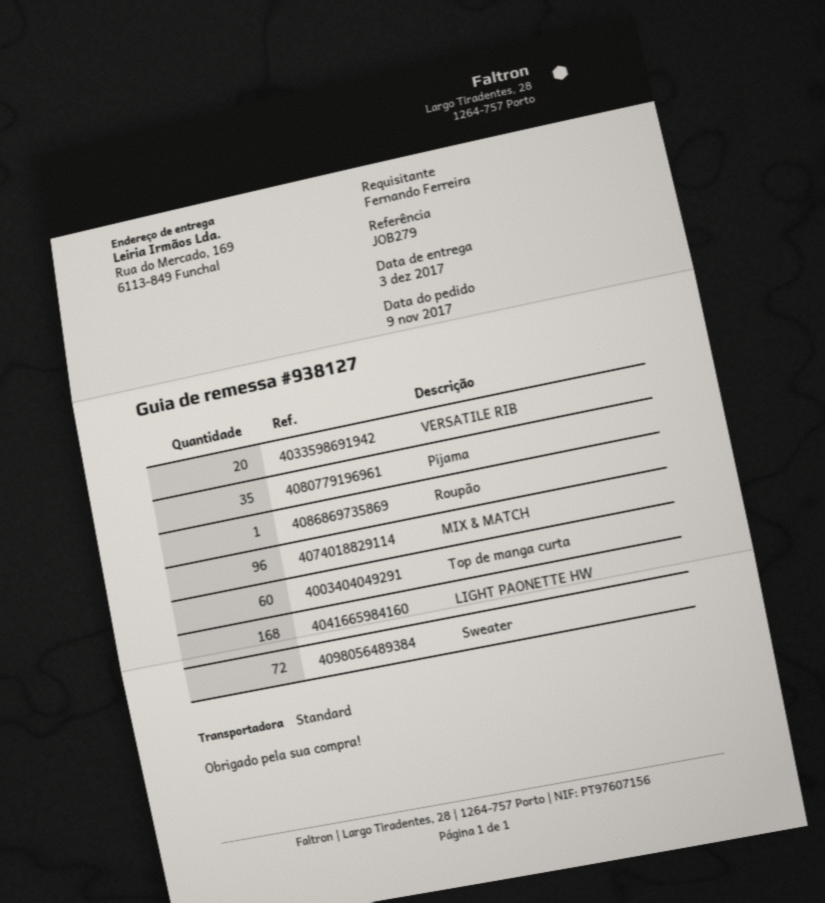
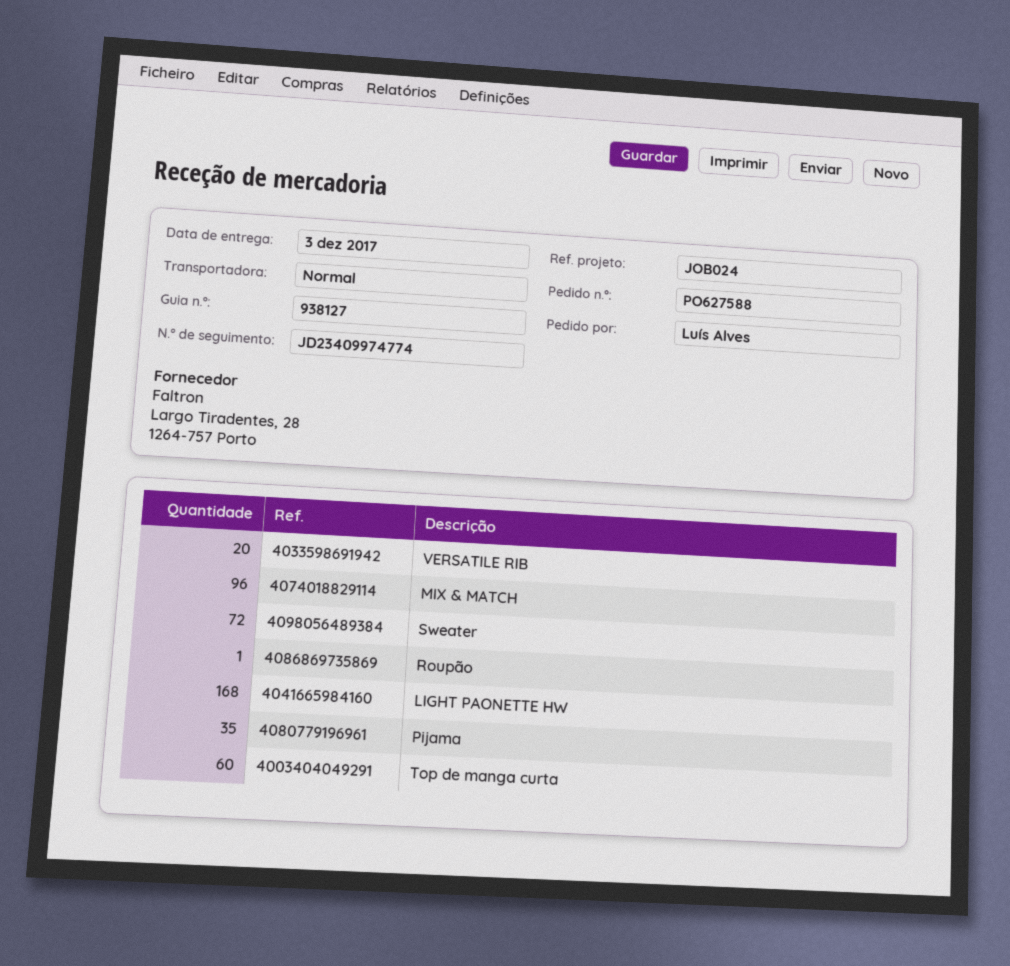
reference: JOB279 -> JOB024
ordered by: Fernando Ferreira -> Luís Alves

